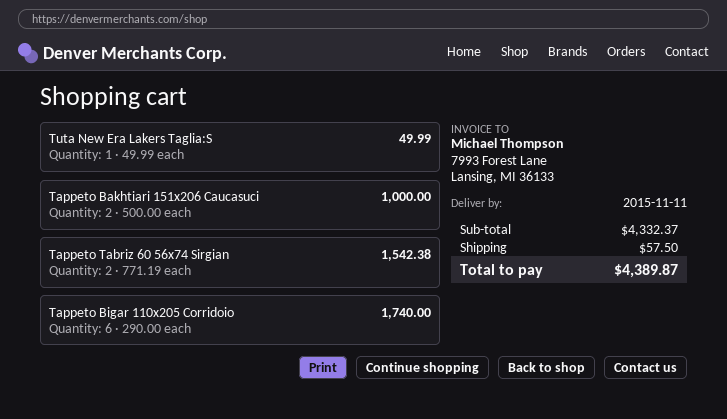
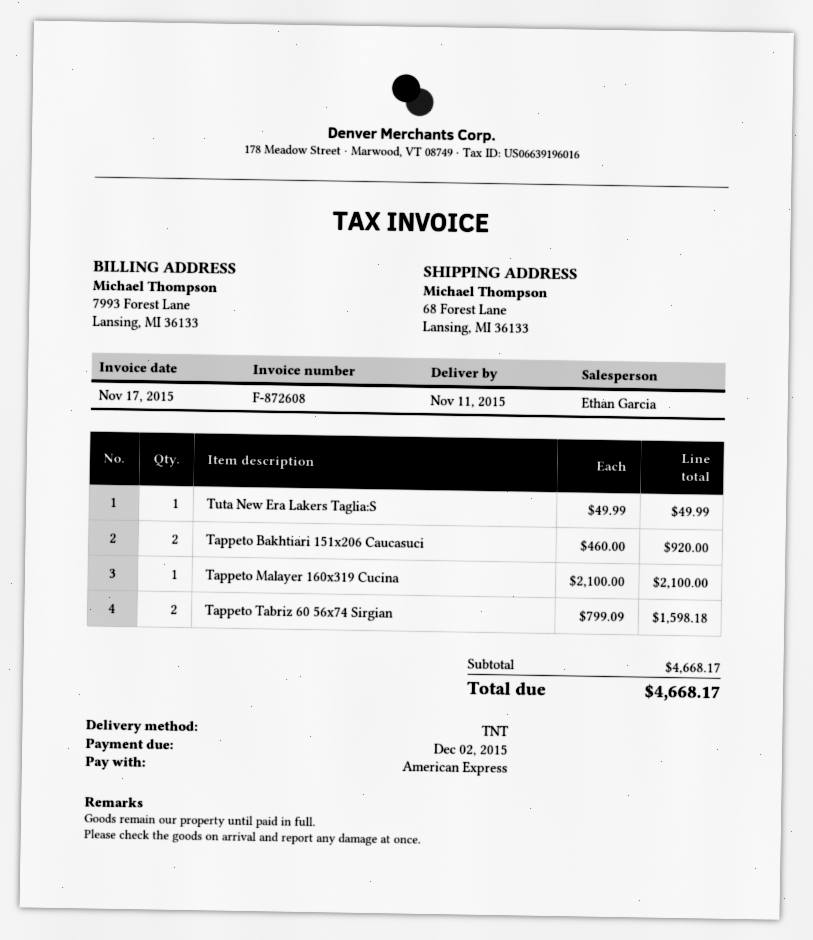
Tappeto Bakhtiari 151x206 Caucasuci: 2 x 500.00 = 1000.00 -> 2 x 460.00 = 920.00
Tappeto Tabriz 60 56x74 Sirgian: 2 x 771.19 = 1542.38 -> 2 x 799.09 = 1598.18
Tappeto Bigar 110x205 Corridoio: 6 x 290.00 = 1740.00 -> none
Tappeto Malayer 160x319 Cucina: none -> 1 x 2100.00 = 2100.00
subtotal: 4332.37 -> 4668.17
shipping: 57.50 -> none
total: 4389.87 -> 4668.17

